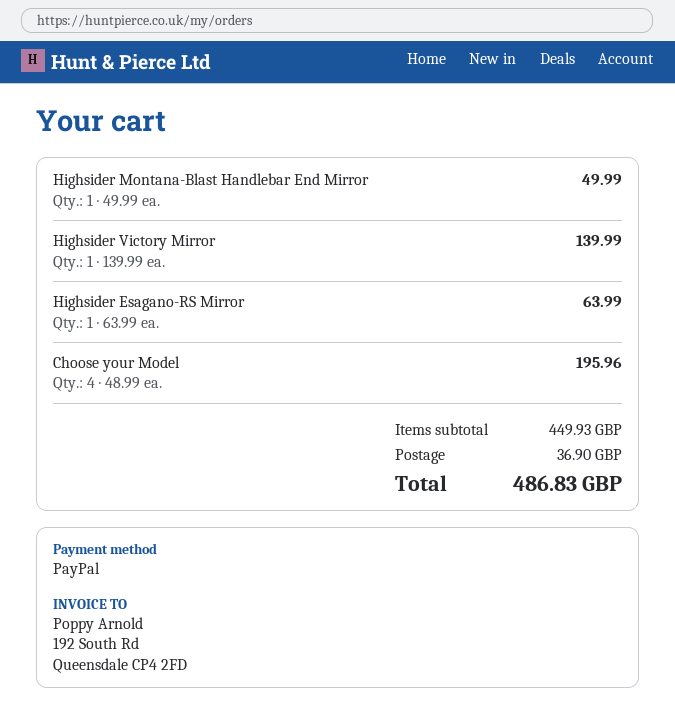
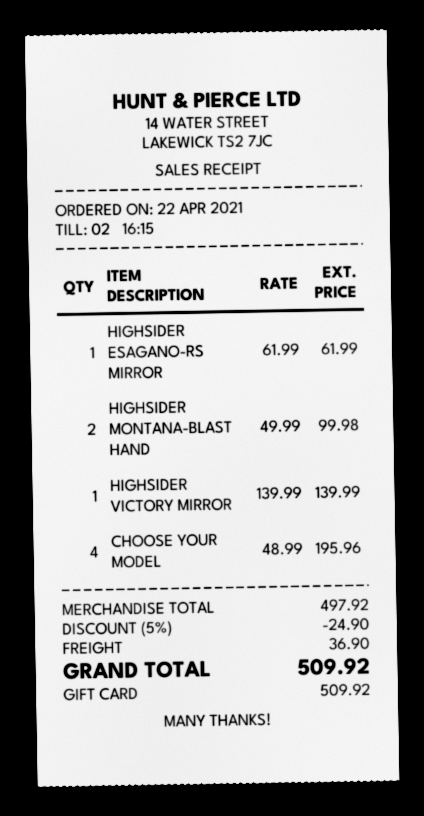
payment method: PayPal -> gift card
Highsider Montana-Blast Handlebar End Mirror: 1 x 49.99 = 49.99 -> 2 x 49.99 = 99.98
Highsider Esagano-RS Mirror: 1 x 63.99 = 63.99 -> 1 x 61.99 = 61.99
subtotal: 449.93 -> 497.92
discount: none -> 5% = 24.90
total: 486.83 -> 509.92

